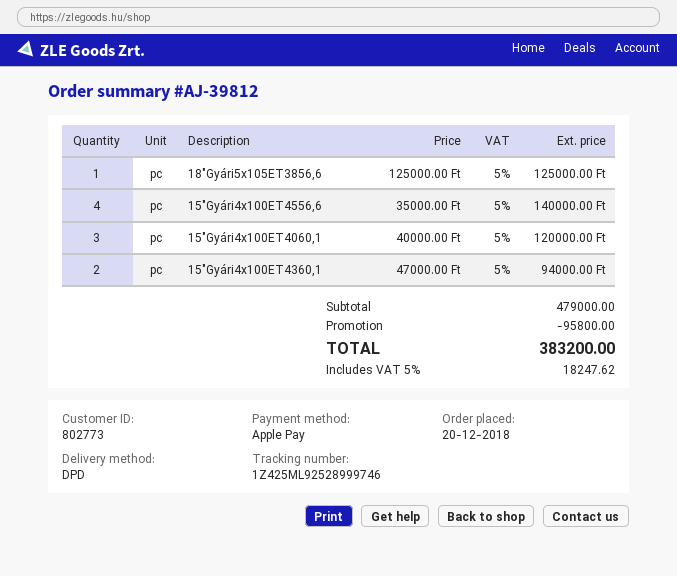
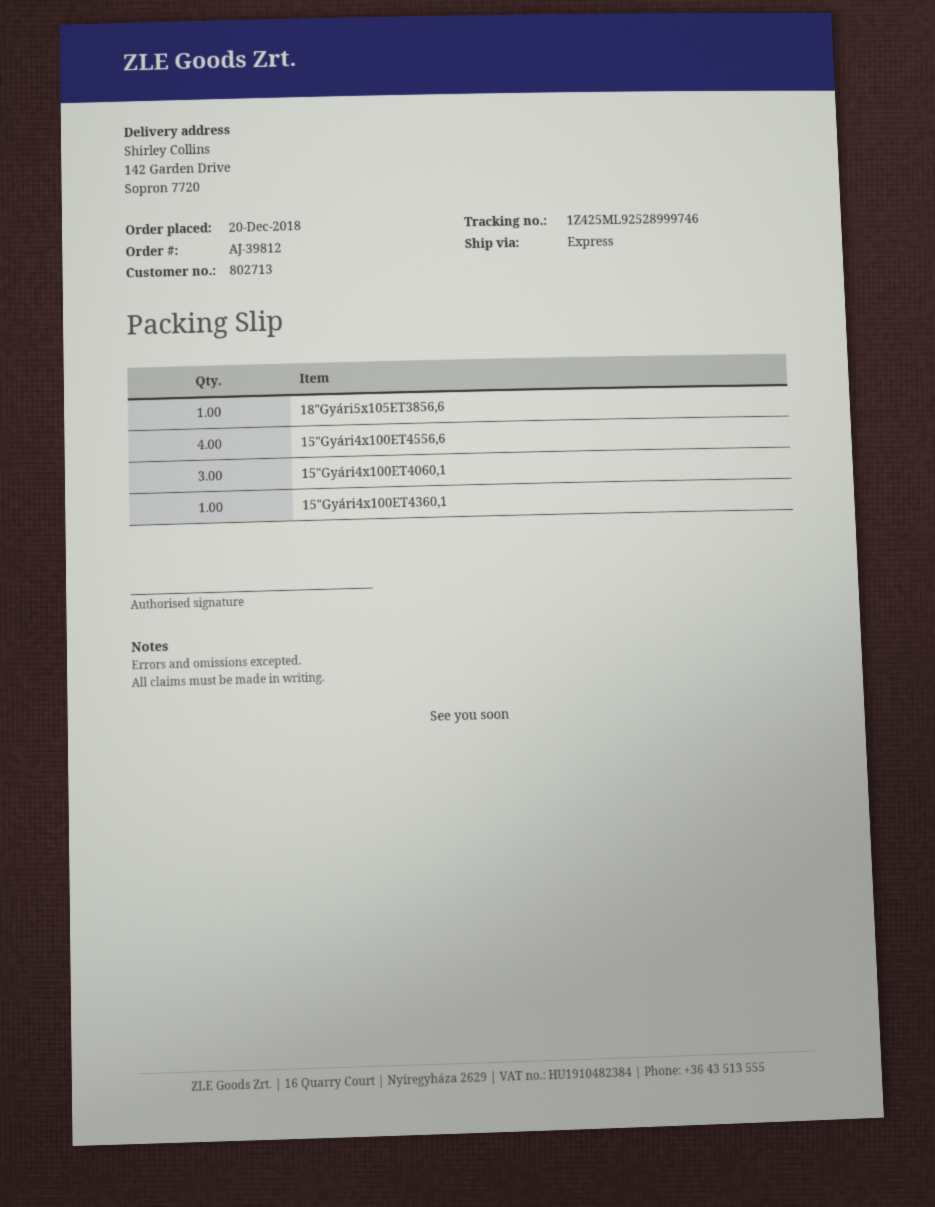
customer number: 802773 -> 802713
shipping method: DPD -> express
15"Gyári4x100ET4360,1: 2 -> 1

